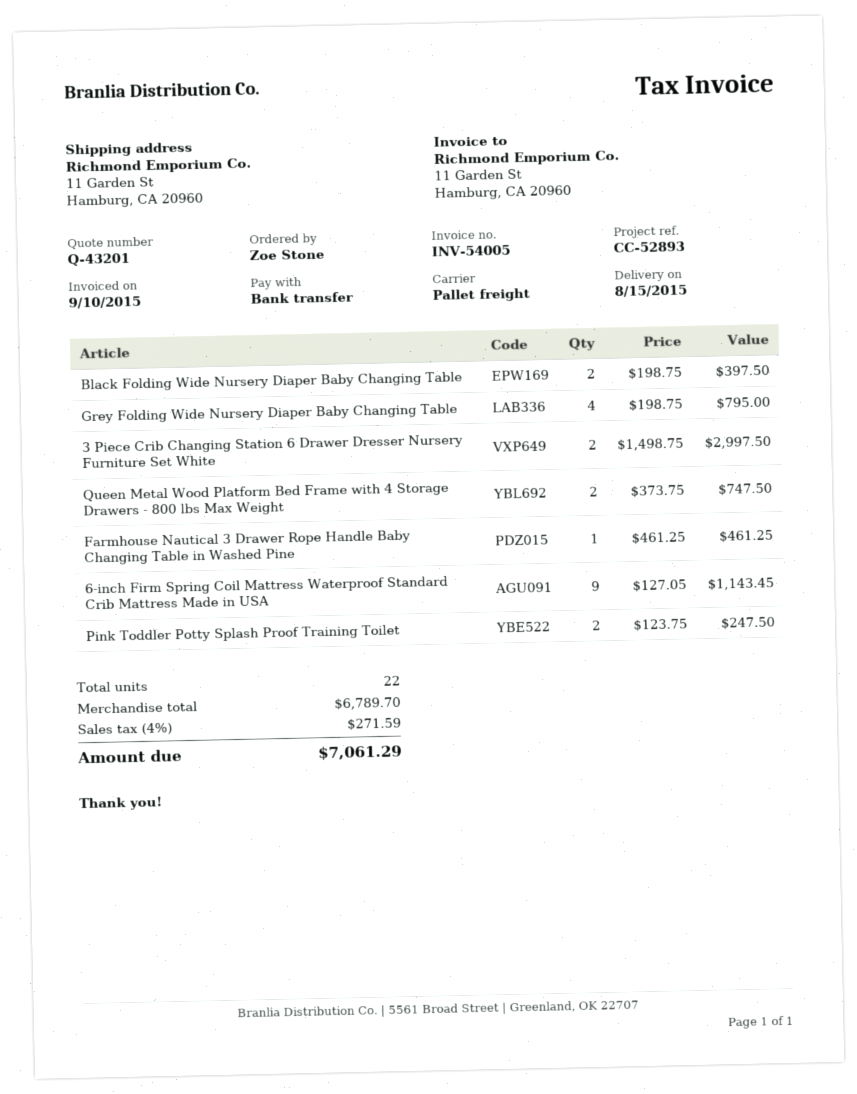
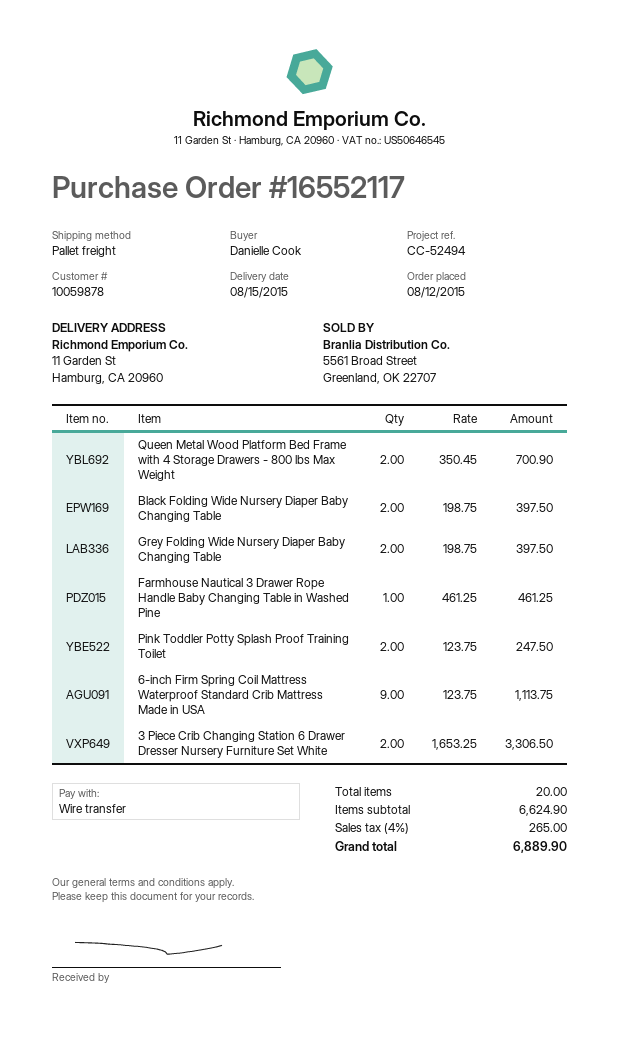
reference: CC-52893 -> CC-52494
ordered by: Zoe Stone -> Danielle Cook
Grey Folding Wide Nursery Diaper Baby Changing Table: 4 x 198.75 = 795.00 -> 2 x 198.75 = 397.50
3 Piece Crib Changing Station 6 Drawer Dresser Nursery Furniture Set White: 2 x 1498.75 = 2997.50 -> 2 x 1653.25 = 3306.50
Queen Metal Wood Platform Bed Frame with 4 Storage Drawers - 800 lbs Max Weight: 2 x 373.75 = 747.50 -> 2 x 350.45 = 700.90
6-inch Firm Spring Coil Mattress Waterproof Standard Crib Mattress Made in USA: 9 x 127.05 = 1143.45 -> 9 x 123.75 = 1113.75
total quantity: 22 -> 20
subtotal: 6789.70 -> 6624.90
tax: 4% = 271.59 -> 4% = 265.00
total: 7061.29 -> 6889.90

